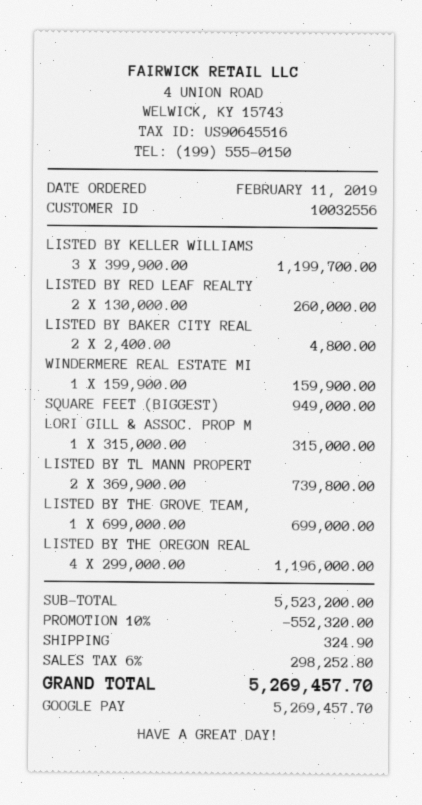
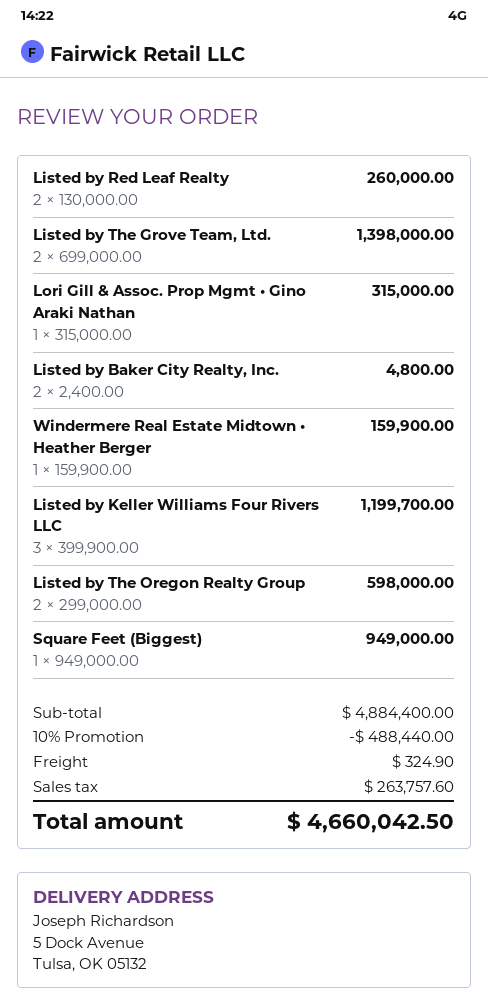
LISTED BY TL MANN PROPERT: 2 x 369900.00 = 739800.00 -> none
LISTED BY THE GROVE TEAM,: 1 x 699000.00 = 699000.00 -> 2 x 699000.00 = 1398000.00
LISTED BY THE OREGON REAL: 4 x 299000.00 = 1196000.00 -> 2 x 299000.00 = 598000.00
subtotal: 5523200.00 -> 4884400.00
discount: 10% = 552320.00 -> 10% = 488440.00
tax: 298252.80 -> 263757.60
total: 5269457.70 -> 4660042.50

